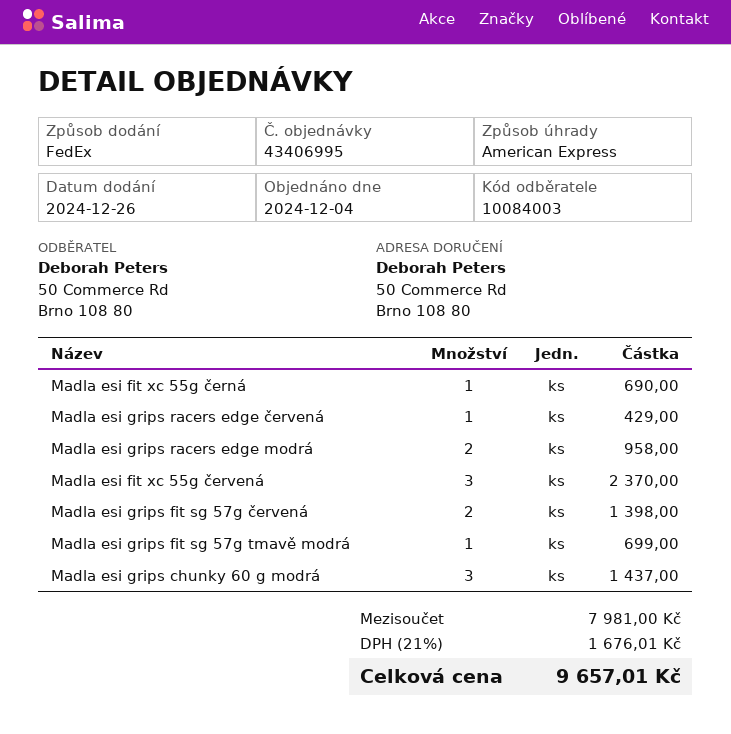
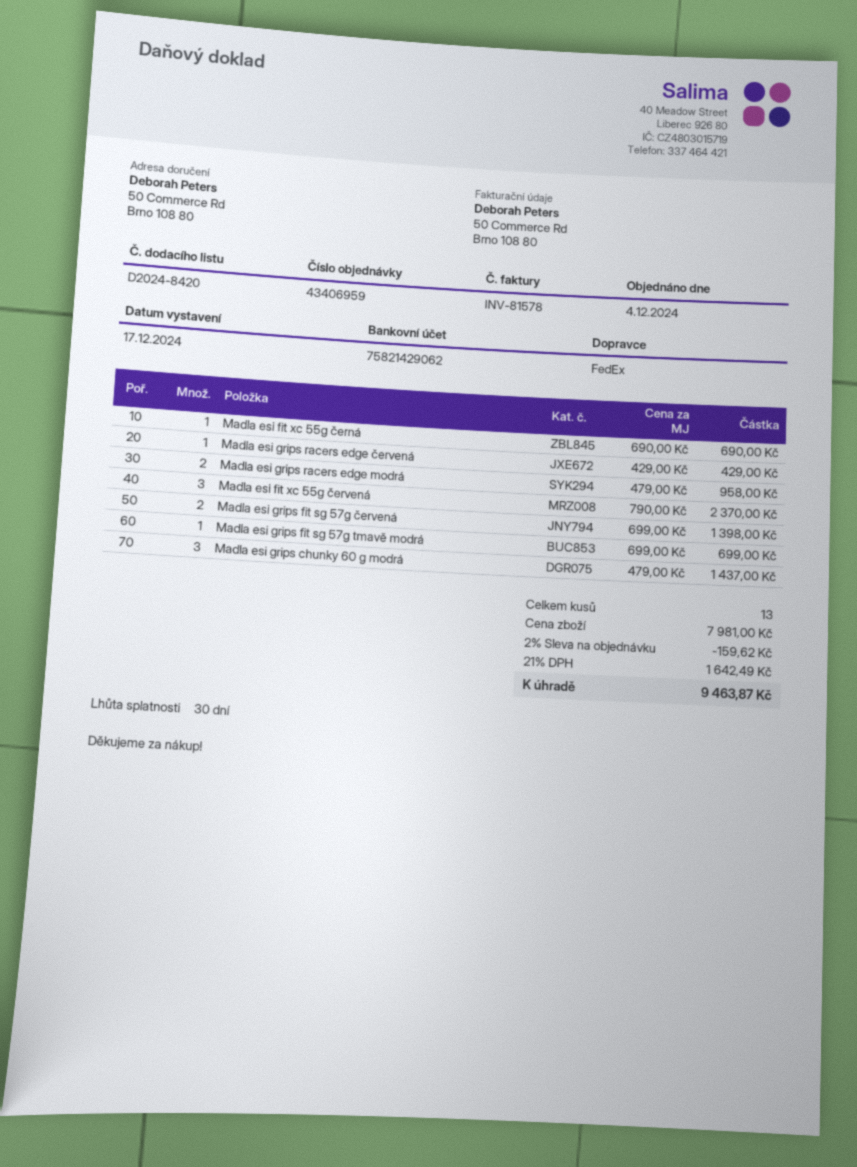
order number: 43406995 -> 43406959
discount: none -> 2% = 159.62
tax: 21% = 1676.01 -> 21% = 1642.49
total: 9657.01 -> 9463.87

